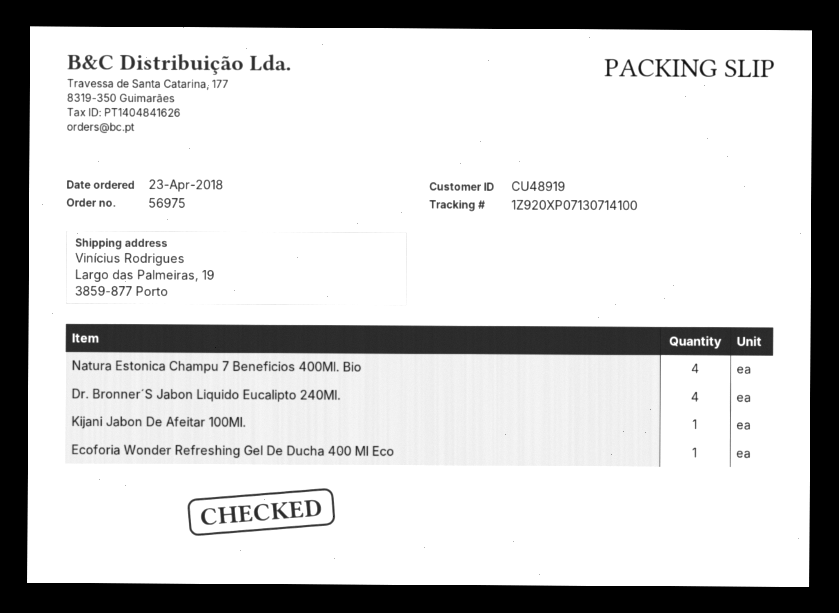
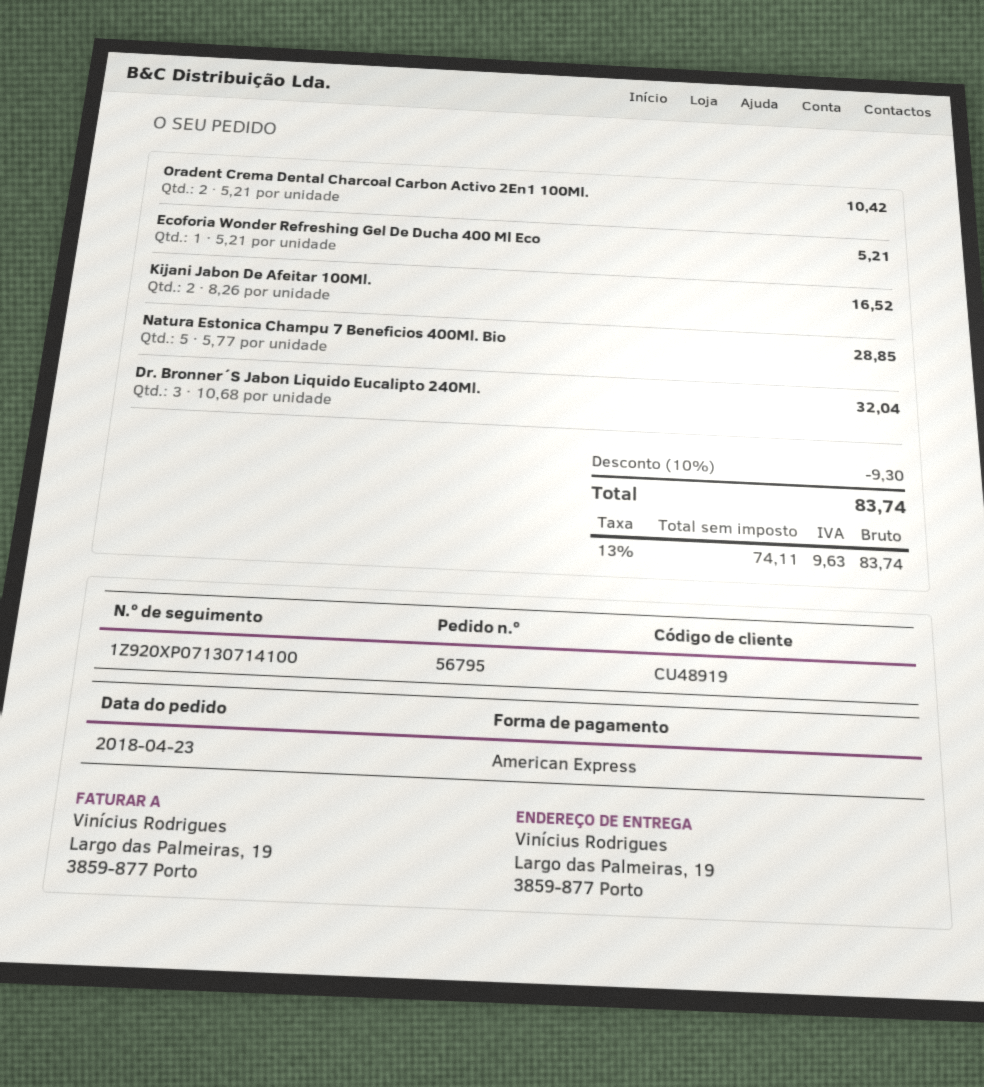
order number: 56975 -> 56795
Natura Estonica Champu 7 Beneficios 400Ml. Bio: 4 -> 5
Dr. Bronner´S Jabon Liquido Eucalipto 240Ml.: 4 -> 3
Kijani Jabon De Afeitar 100Ml.: 1 -> 2
Oradent Crema Dental Charcoal Carbon Activo 2En1 100Ml.: none -> 2

